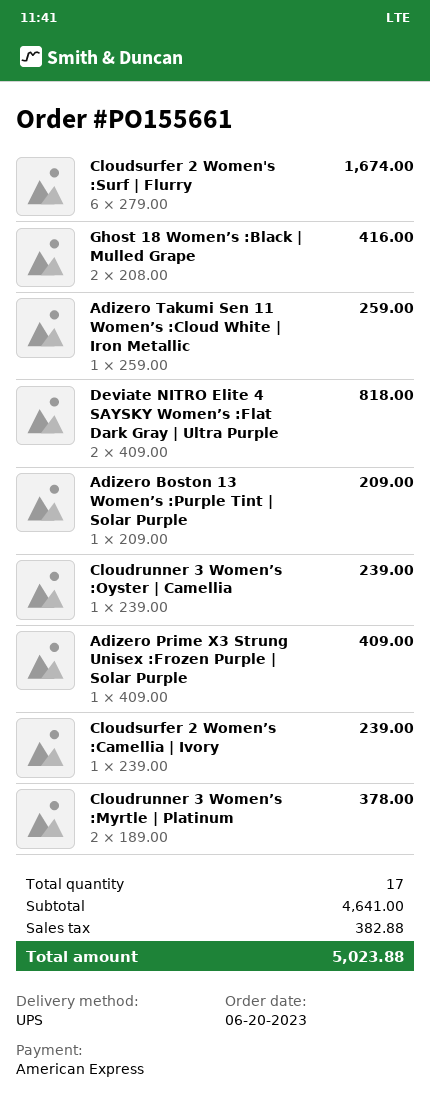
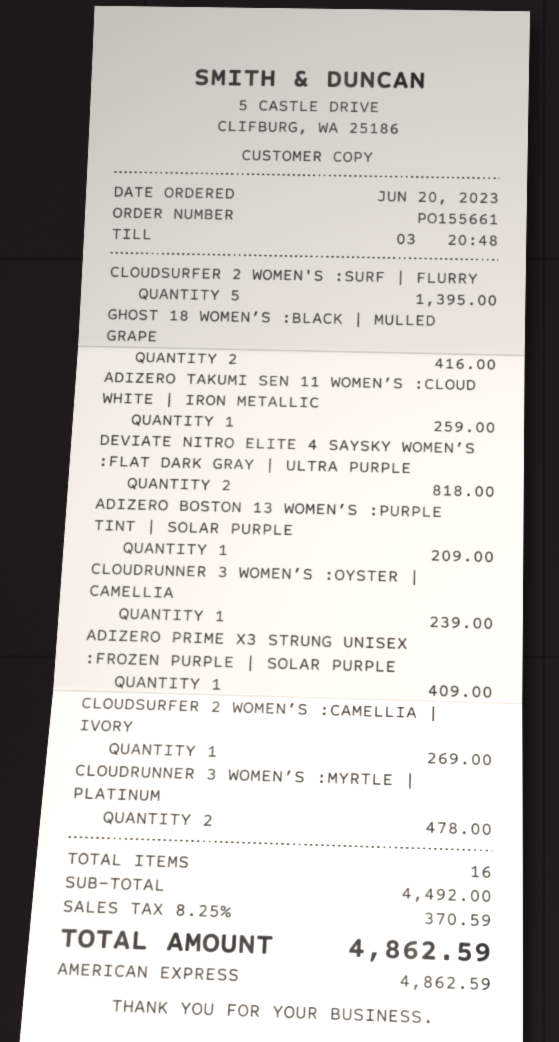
Cloudsurfer 2 Women's :Surf | Flurry: 6 for 1674.00 -> 5 for 1395.00
Cloudsurfer 2 Women’s :Camellia | Ivory: 1 for 239.00 -> 1 for 269.00
Cloudrunner 3 Women’s :Myrtle | Platinum: 2 for 378.00 -> 2 for 478.00
total quantity: 17 -> 16
subtotal: 4641.00 -> 4492.00
tax: 382.88 -> 370.59
total: 5023.88 -> 4862.59

